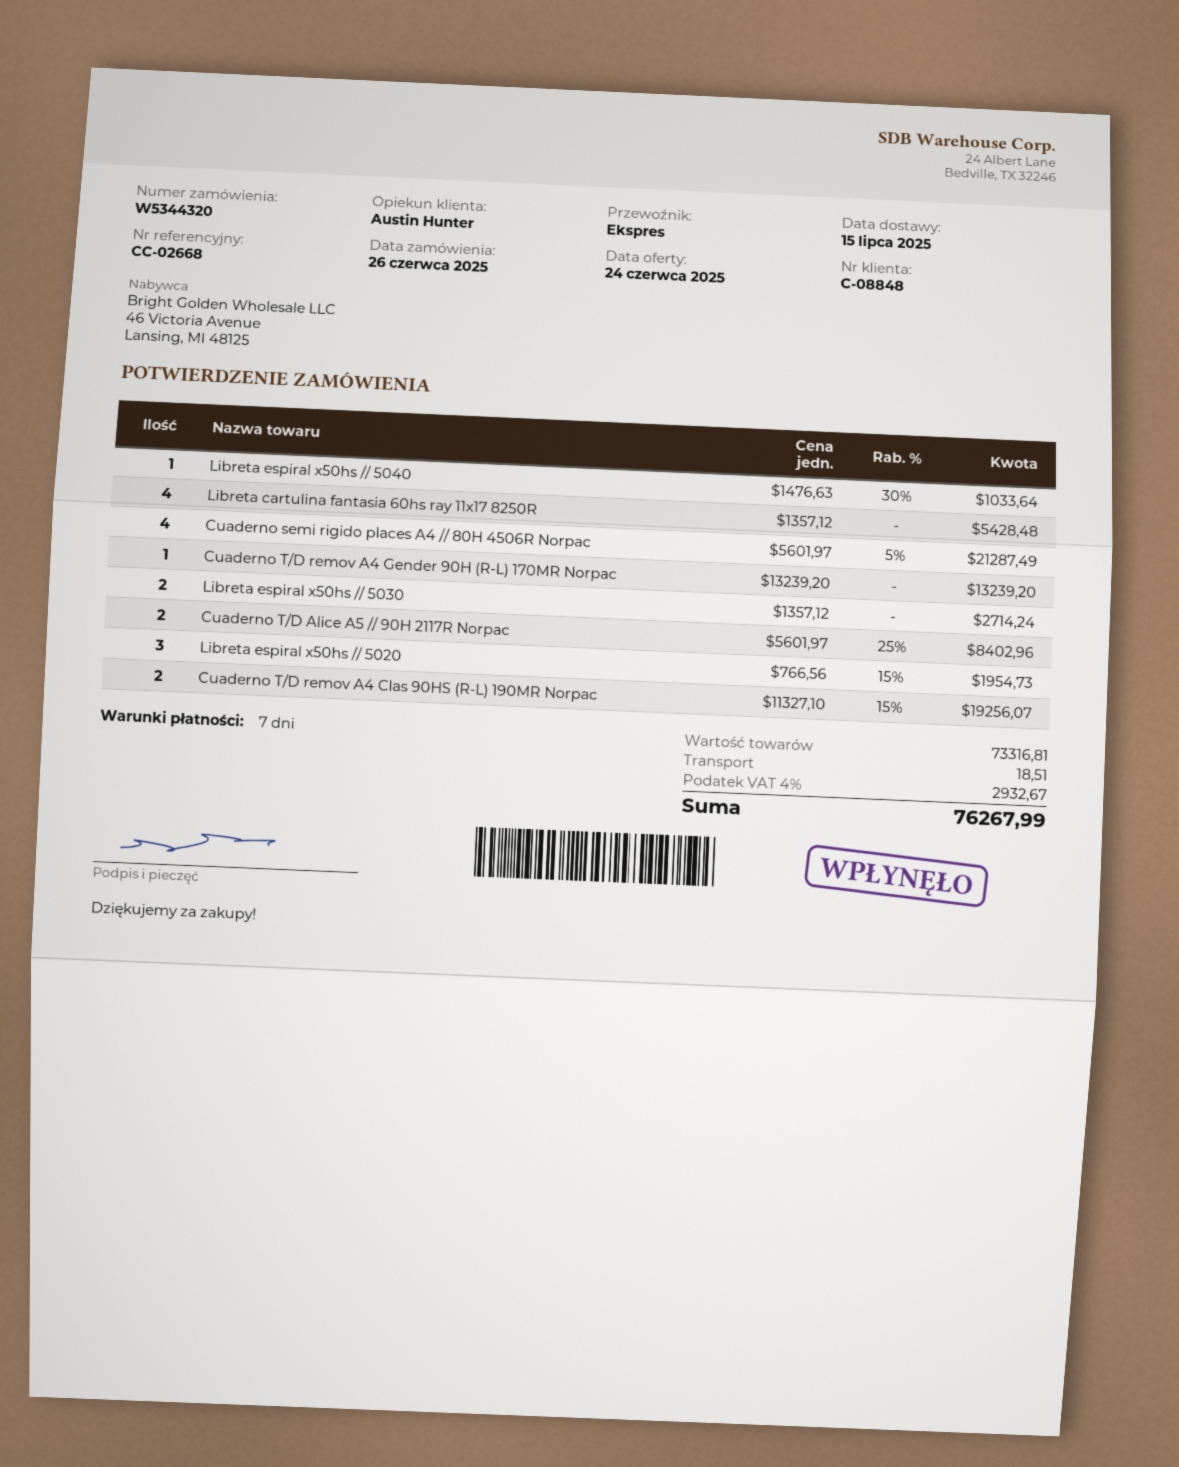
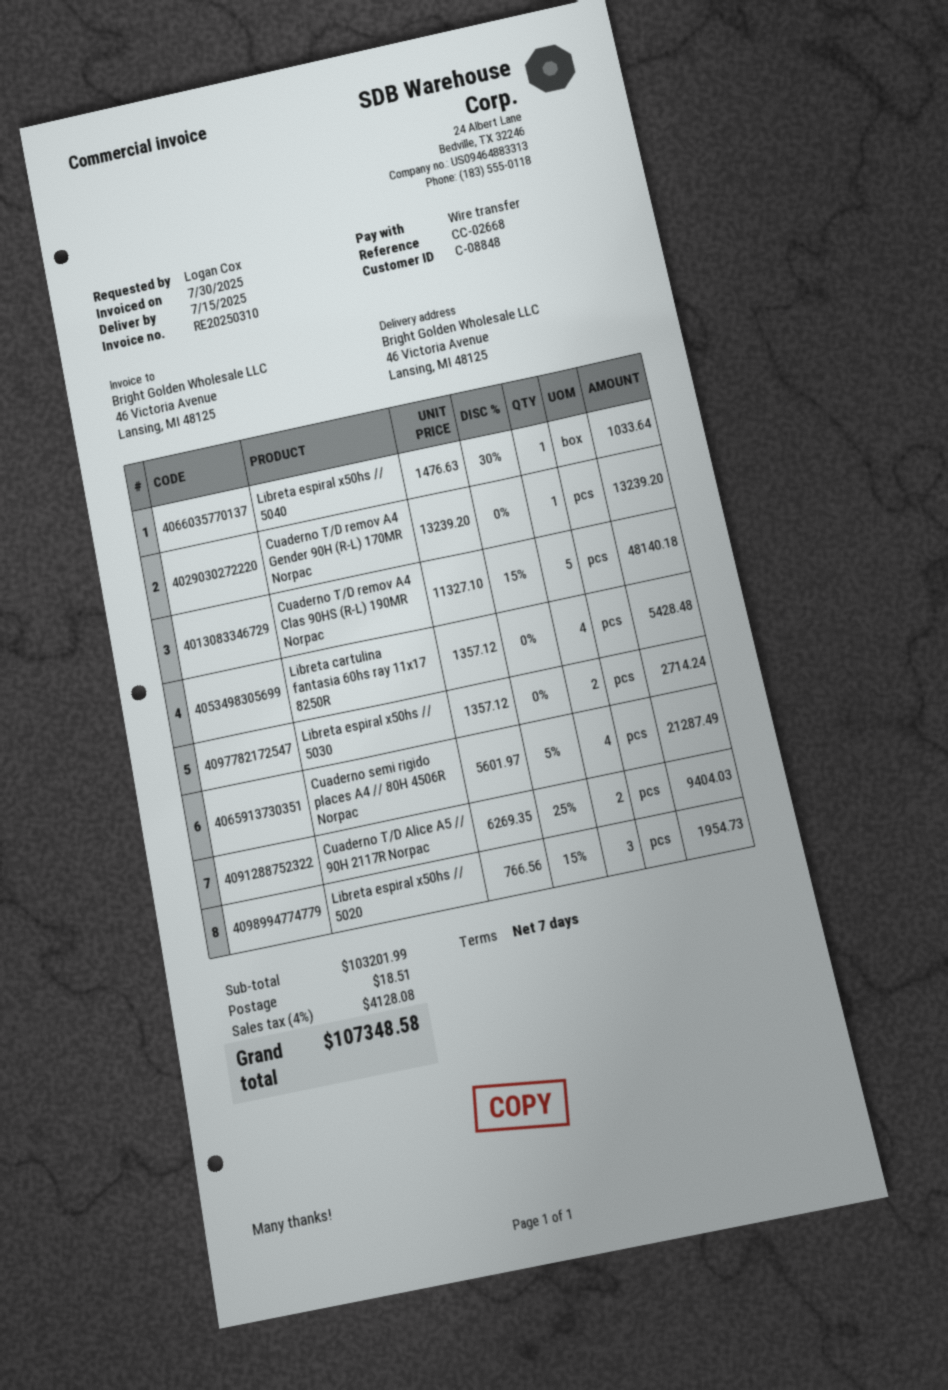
Cuaderno T/D Alice A5 // 90H 2117R Norpac: 2 x 5601.97 - 25% = 8402.96 -> 2 x 6269.35 - 25% = 9404.03
Cuaderno T/D remov A4 Clas 90HS (R-L) 190MR Norpac: 2 x 11327.10 - 15% = 19256.07 -> 5 x 11327.10 - 15% = 48140.18
subtotal: 73316.81 -> 103201.99
tax: 4% = 2932.67 -> 4% = 4128.08
total: 76267.99 -> 107348.58

